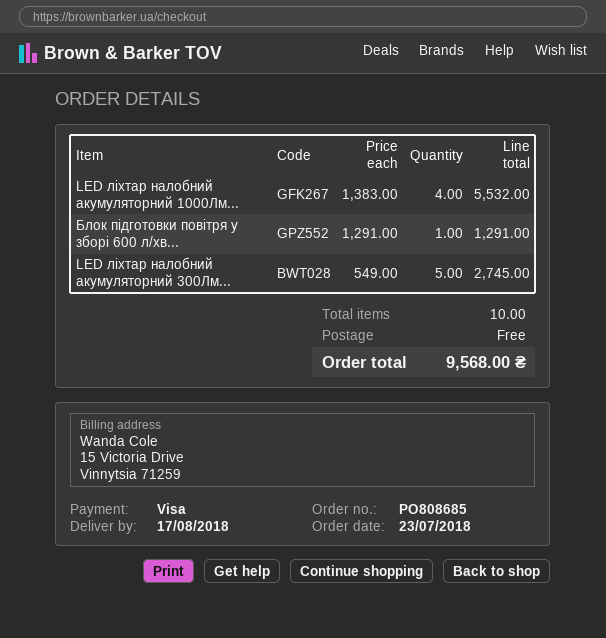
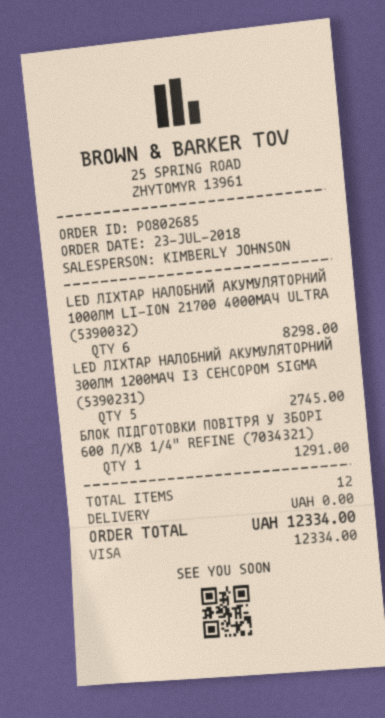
order number: PO808685 -> PO802685
LED ліхтар налобний акумуляторний 1000Лм...: 4 for 5532.00 -> 6 for 8298.00
total quantity: 10 -> 12
total: 9568.00 -> 12334.00

